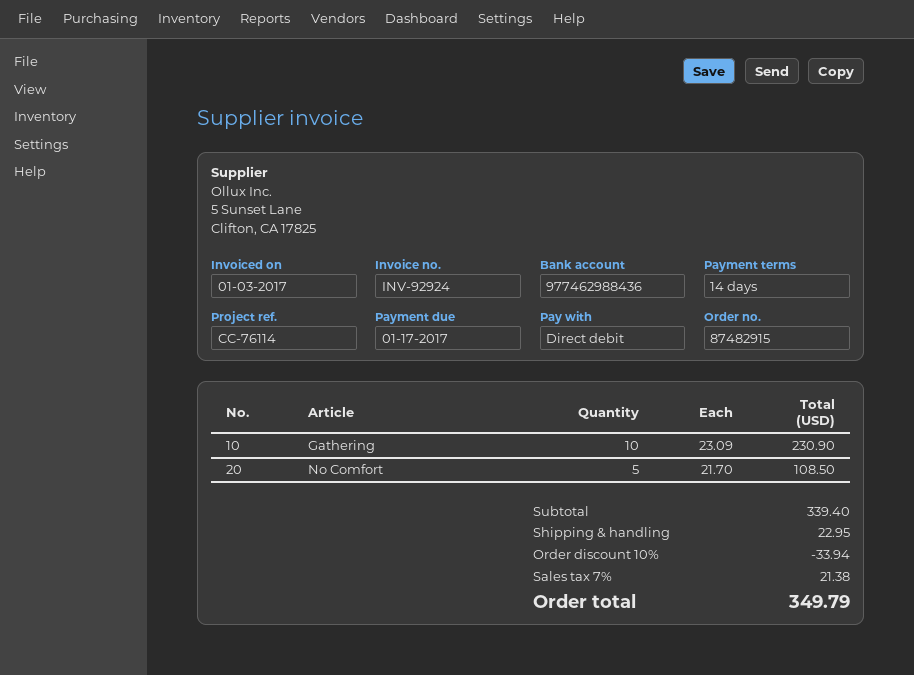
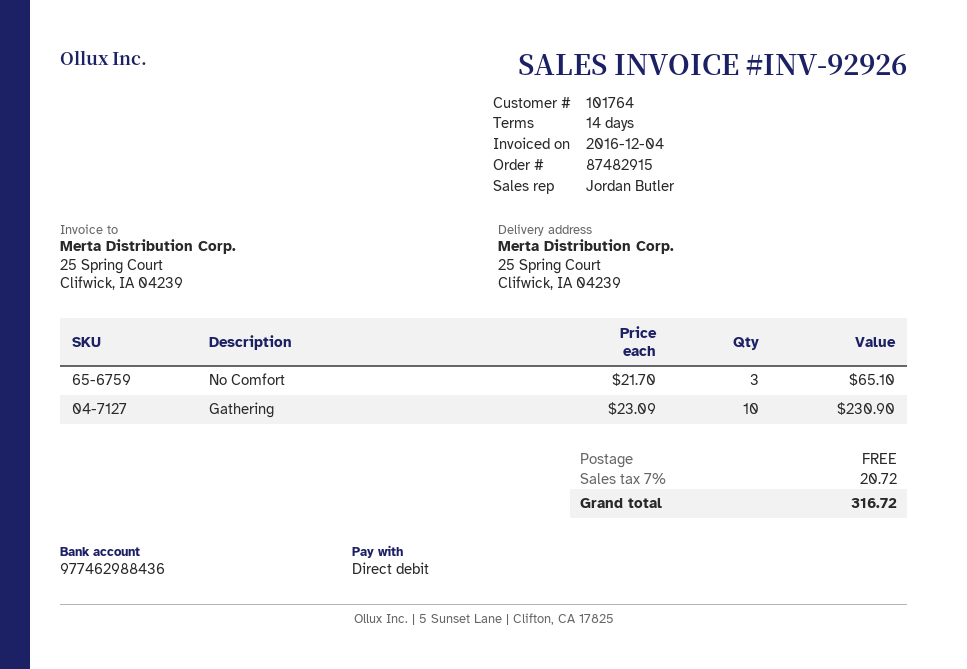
invoice number: INV-92924 -> INV-92926
invoice date: 2017-01-03 -> 2016-12-04
No Comfort: 5 x 21.70 = 108.50 -> 3 x 21.70 = 65.10
discount: 10% = 33.94 -> none
shipping: 22.95 -> 0.00
tax: 7% = 21.38 -> 7% = 20.72
total: 349.79 -> 316.72

